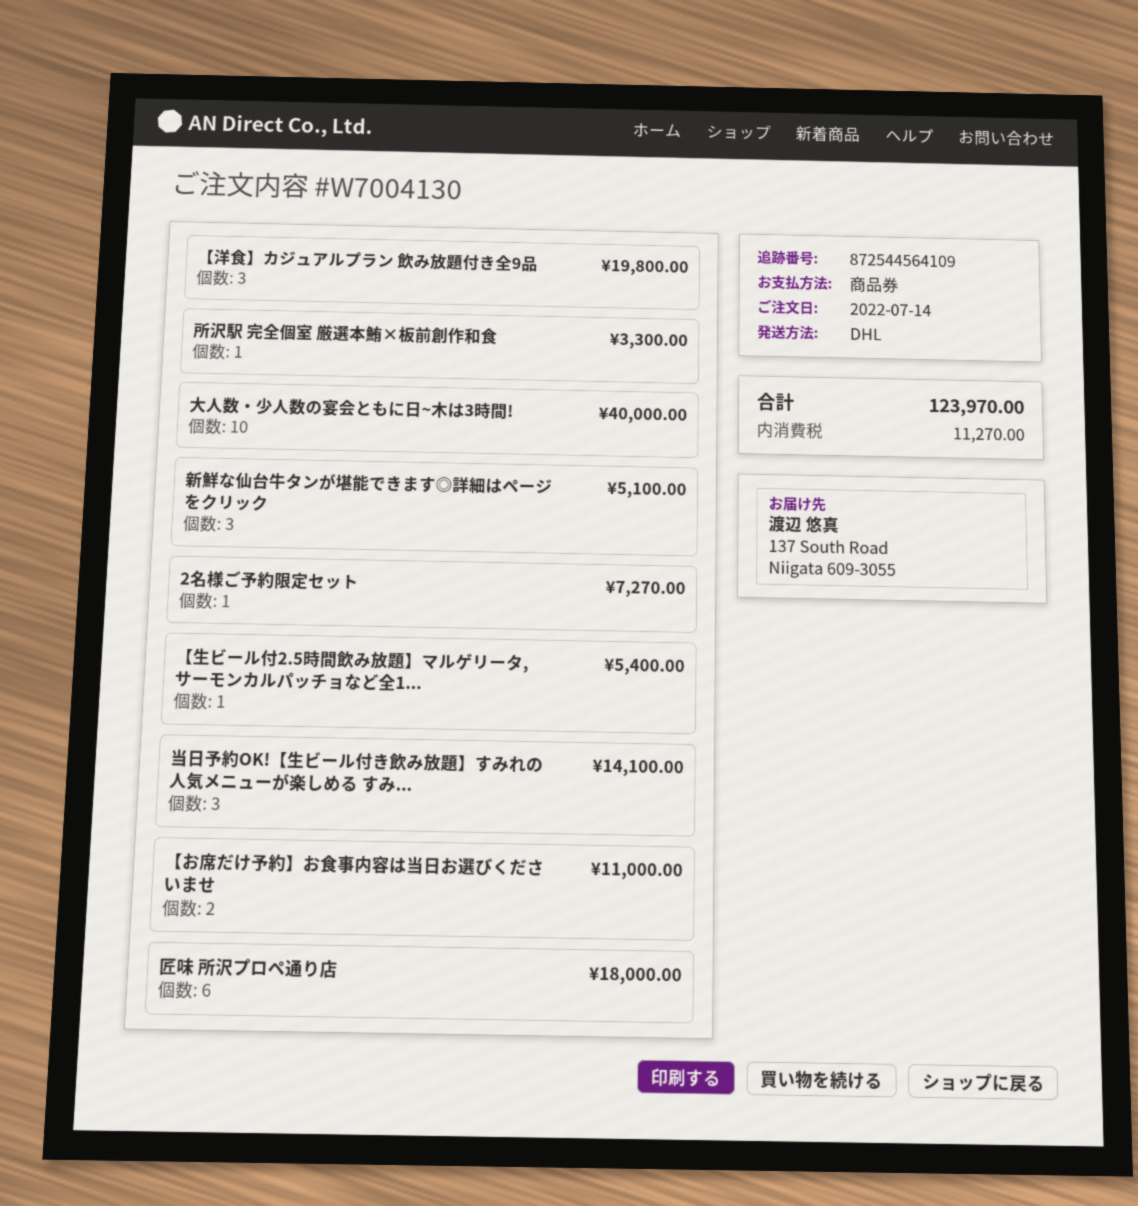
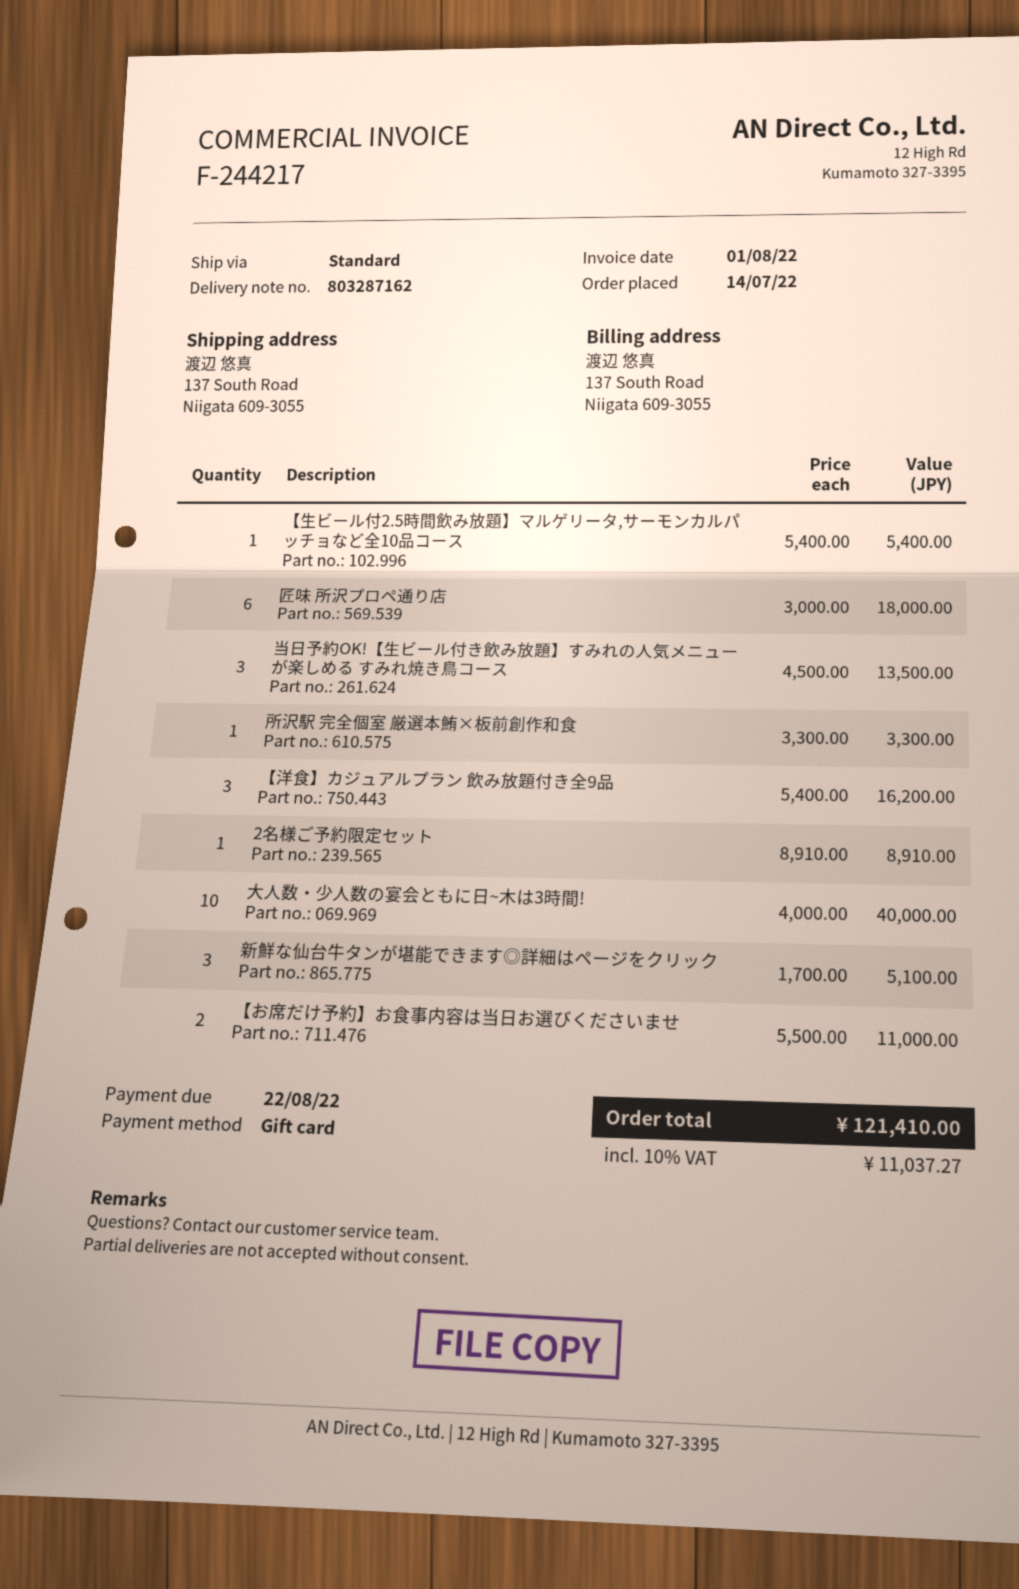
shipping method: DHL -> standard
【洋食】カジュアルプラン 飲み放題付き全9品: 3 for 19800.00 -> 3 for 16200.00
2名様ご予約限定セット: 1 for 7270.00 -> 1 for 8910.00
当日予約OK!【生ビール付き飲み放題】すみれの人気メニューが楽しめる すみ...: 3 for 14100.00 -> 3 for 13500.00
tax: 11270.00 -> 11037.27
total: 123970.00 -> 121410.00

